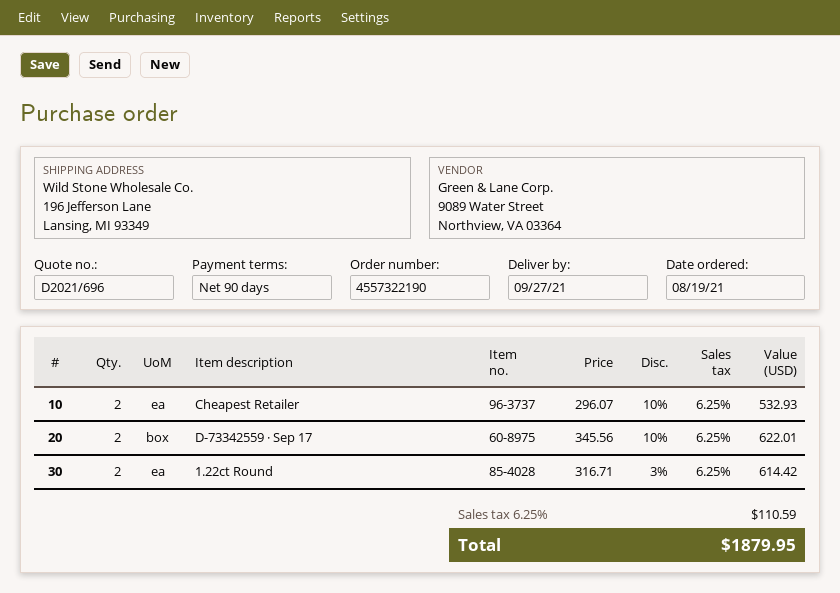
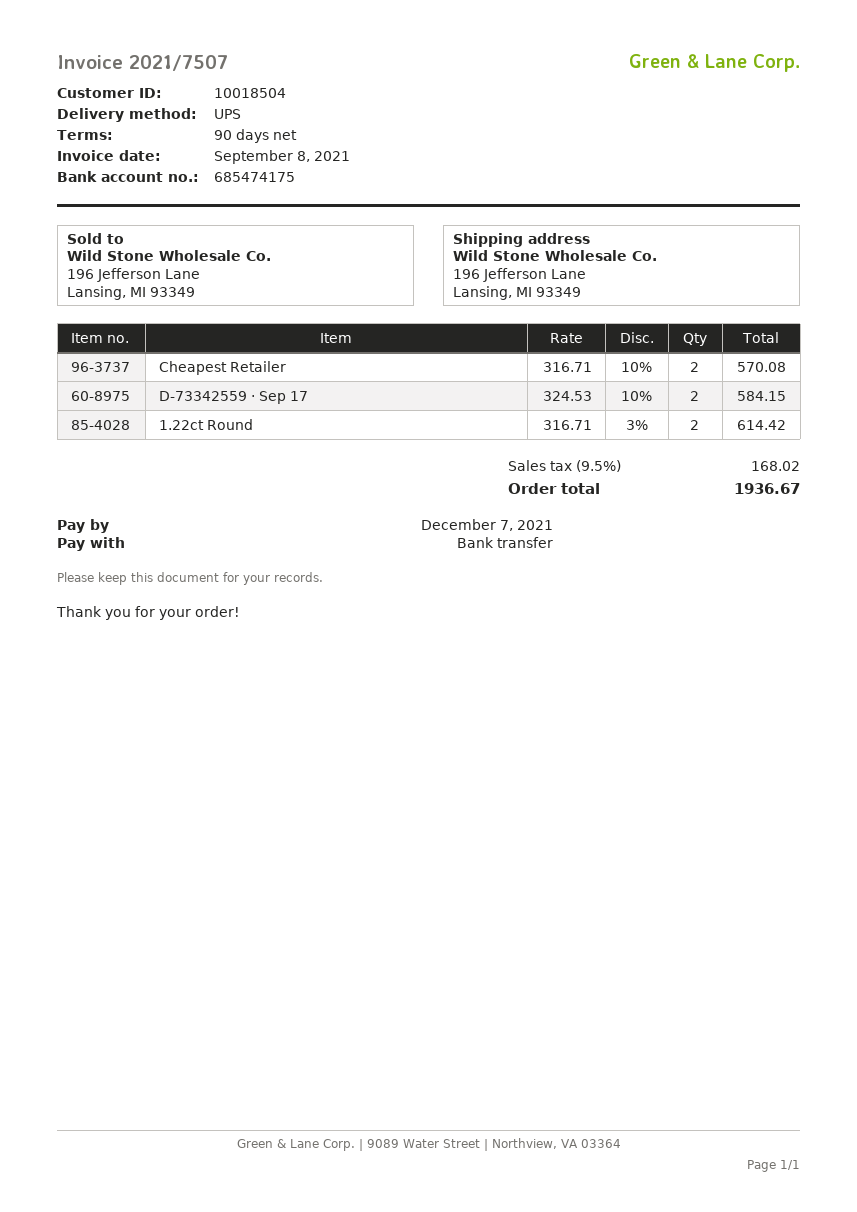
Cheapest Retailer: 2 x 296.07 - 10% = 532.93 -> 2 x 316.71 - 10% = 570.08
D-73342559 · Sep 17: 2 x 345.56 - 10% = 622.01 -> 2 x 324.53 - 10% = 584.15
tax: 6.25% = 110.59 -> 9.5% = 168.02
total: 1879.95 -> 1936.67

